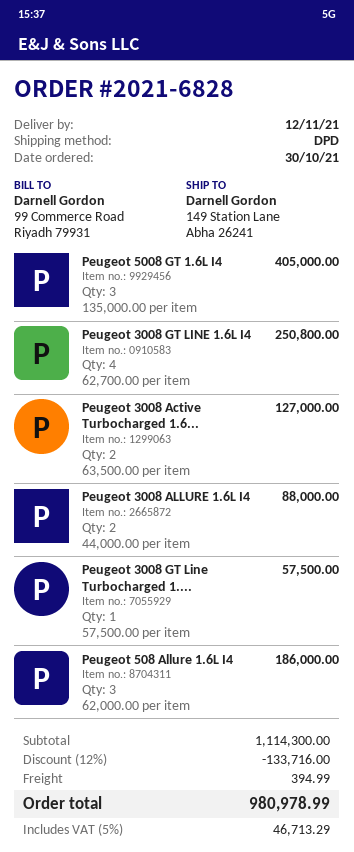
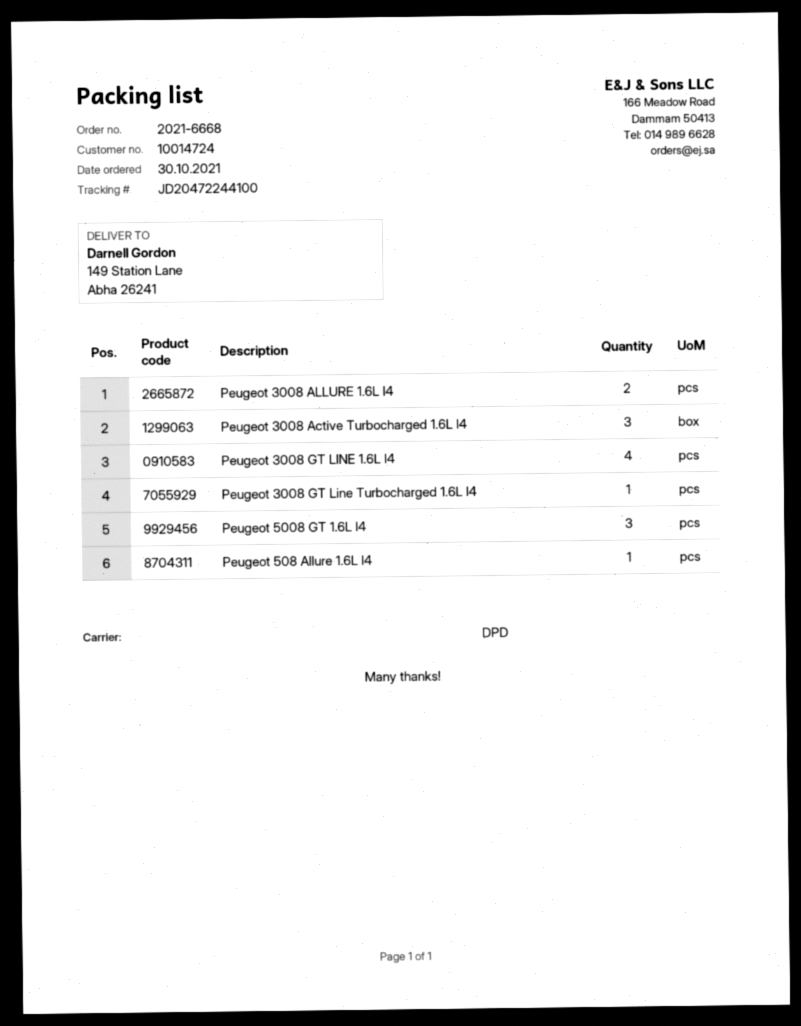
order number: 2021-6828 -> 2021-6668
Peugeot 3008 Active Turbocharged 1.6...: 2 -> 3
Peugeot 508 Allure 1.6L I4: 3 -> 1

